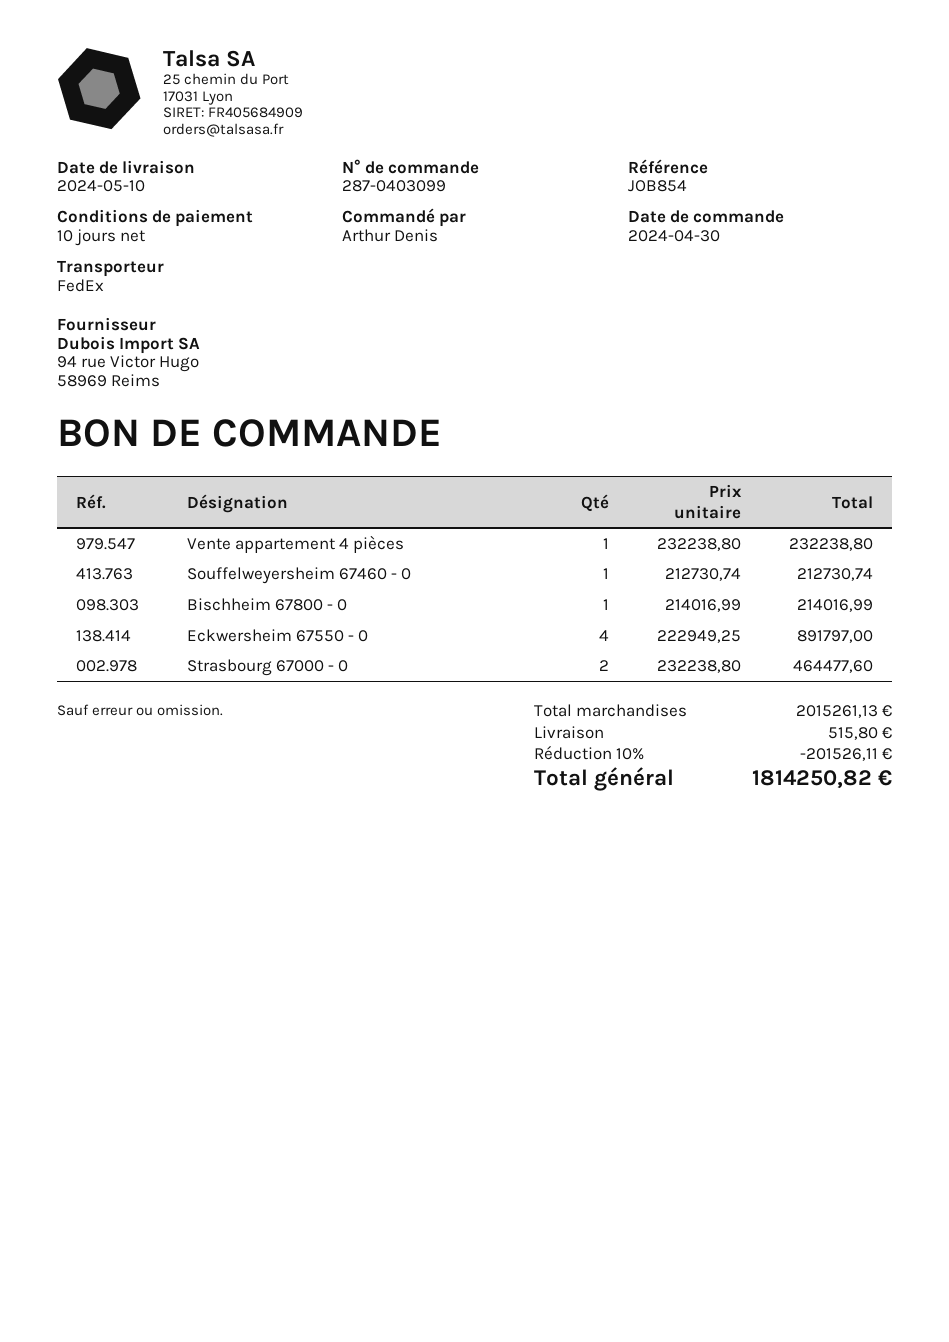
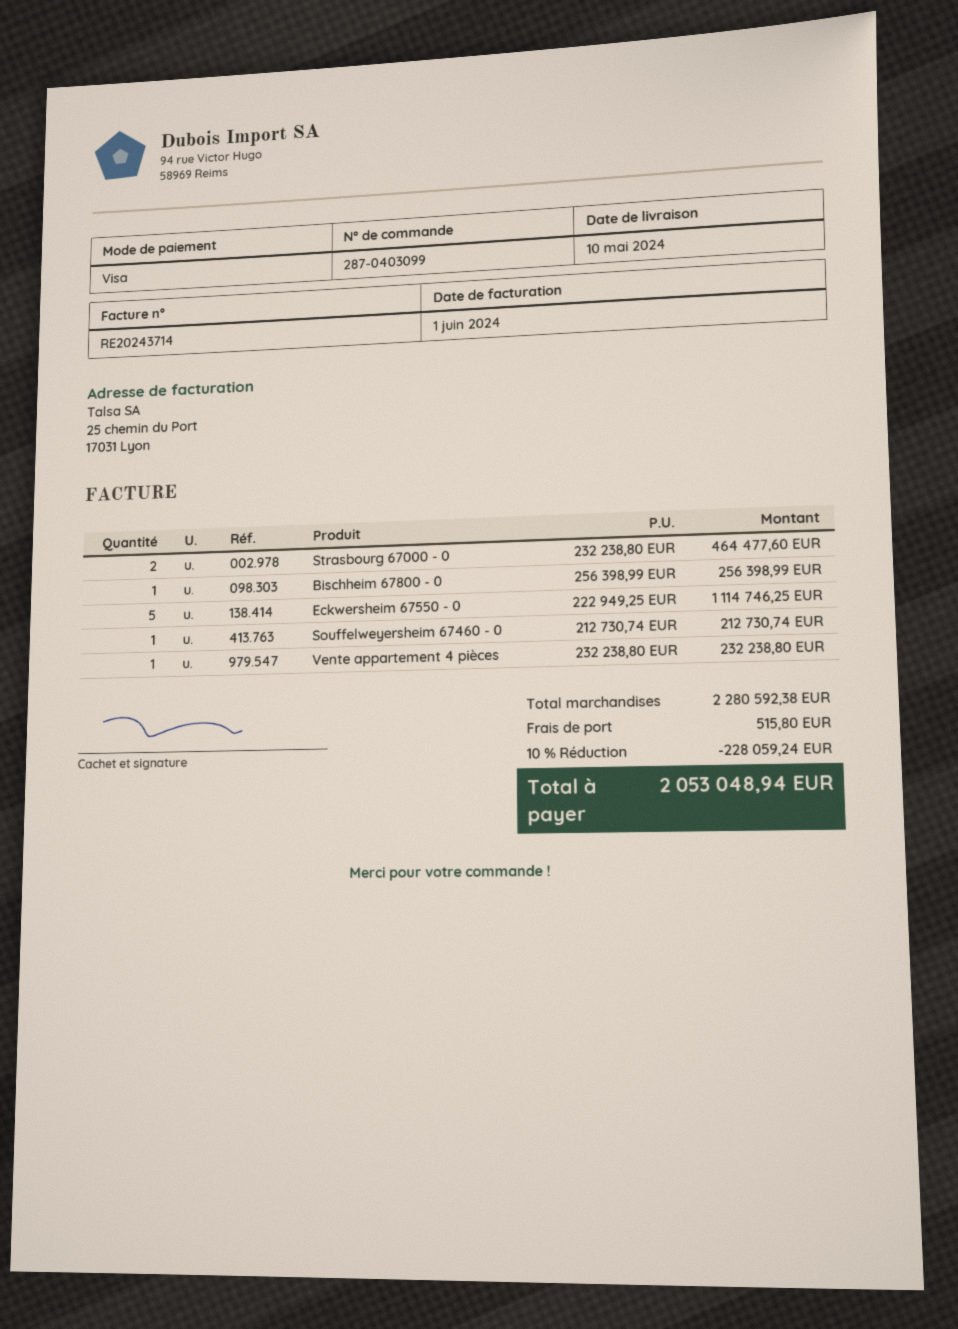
Bischheim 67800 - 0: 1 x 214016.99 = 214016.99 -> 1 x 256398.99 = 256398.99
Eckwersheim 67550 - 0: 4 x 222949.25 = 891797.00 -> 5 x 222949.25 = 1114746.25
subtotal: 2015261.13 -> 2280592.38
discount: 10% = 201526.11 -> 10% = 228059.24
total: 1814250.82 -> 2053048.94

